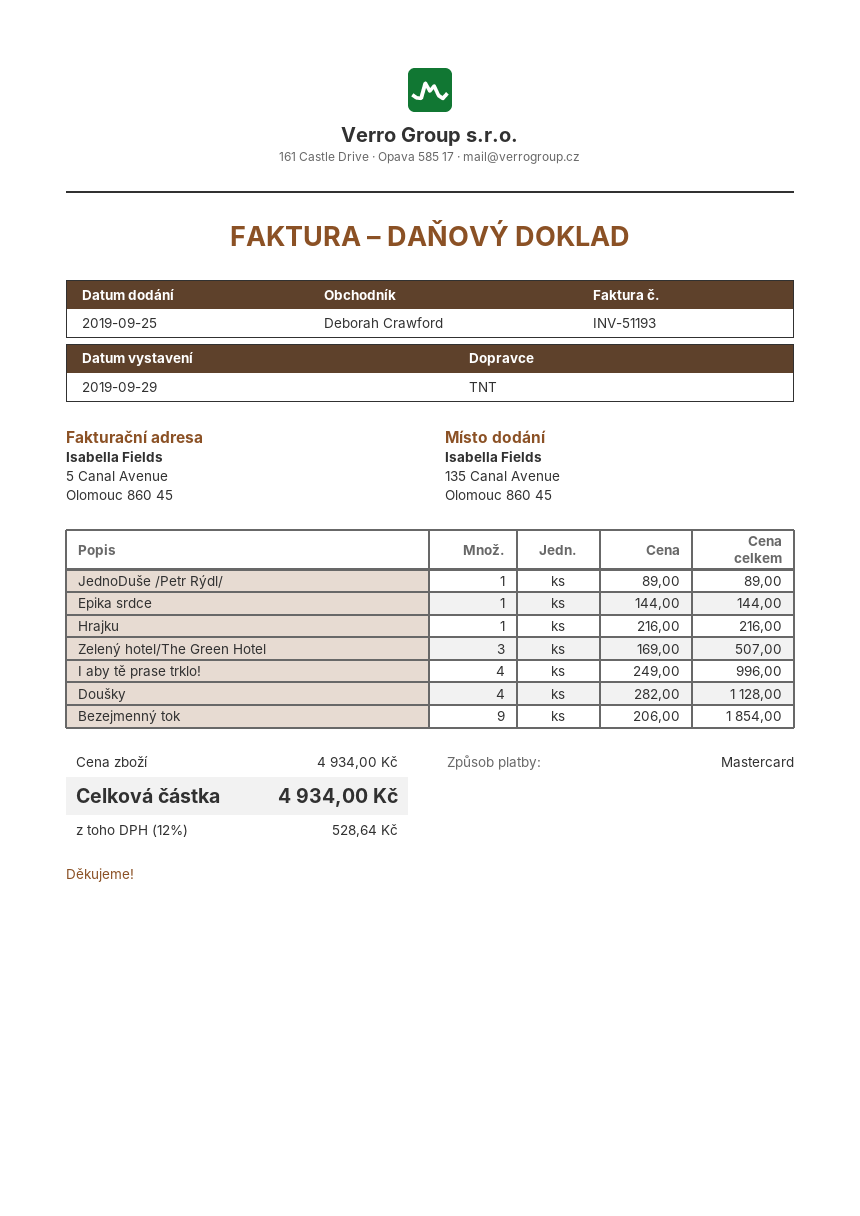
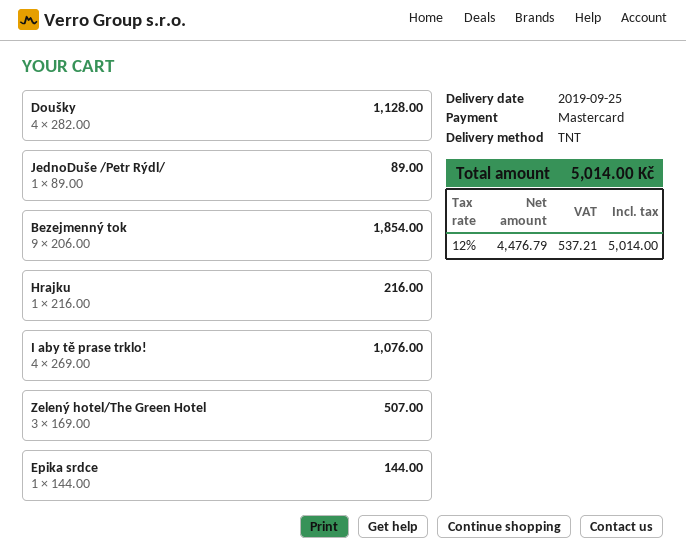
I aby tě prase trklo!: 4 x 249.00 = 996.00 -> 4 x 269.00 = 1076.00
tax: 12% = 528.64 -> 12% = 537.21
total: 4934.00 -> 5014.00

